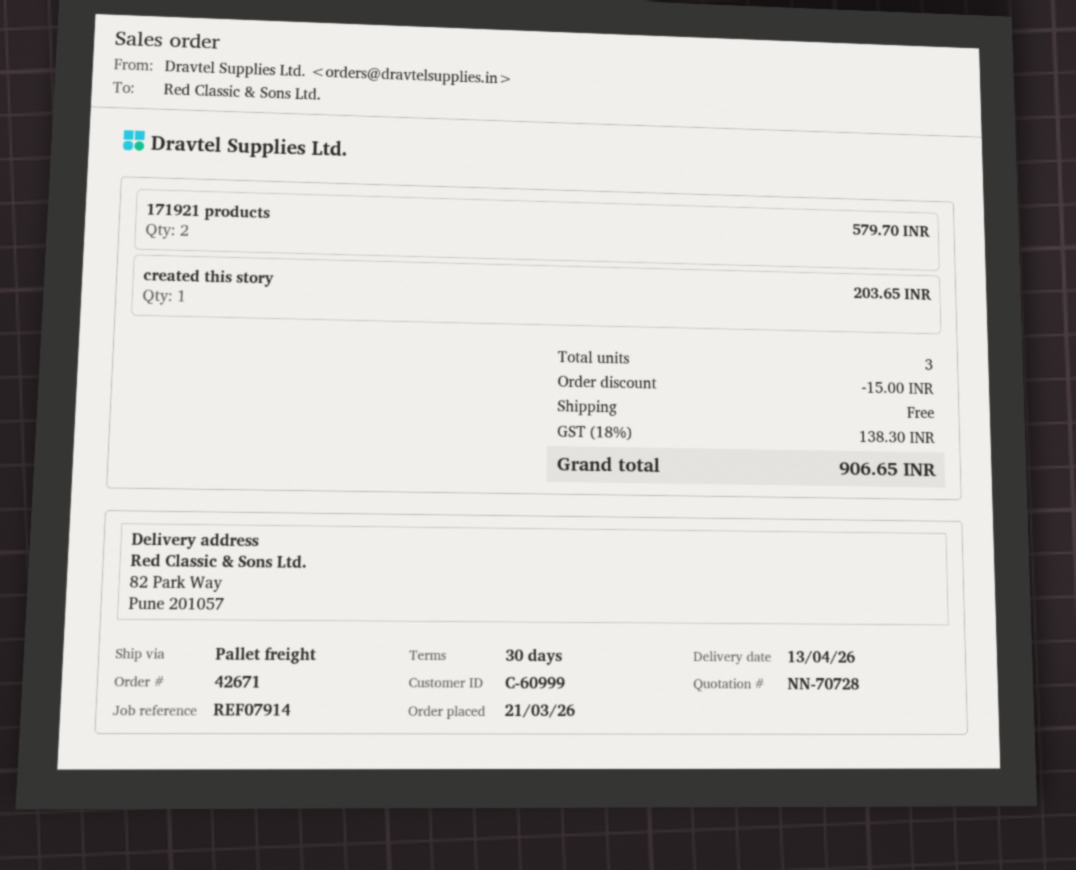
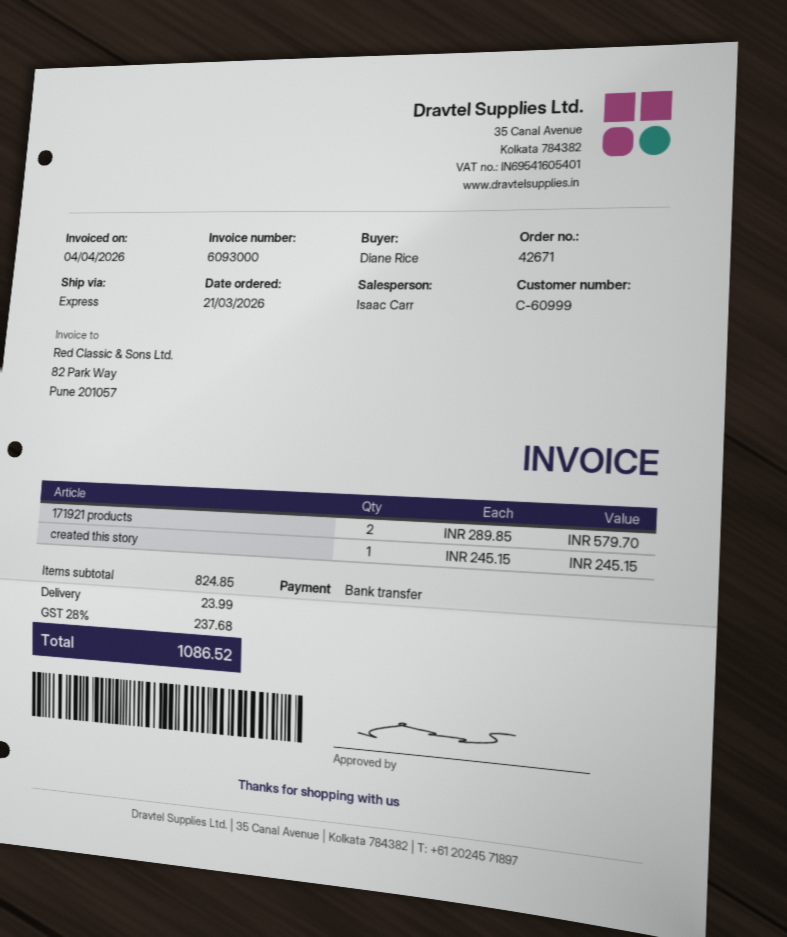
shipping method: pallet freight -> express
created this story: 1 for 203.65 -> 1 for 245.15
discount: 15.00 -> none
shipping: 0.00 -> 23.99
tax: 18% = 138.30 -> 28% = 237.68
total: 906.65 -> 1086.52

